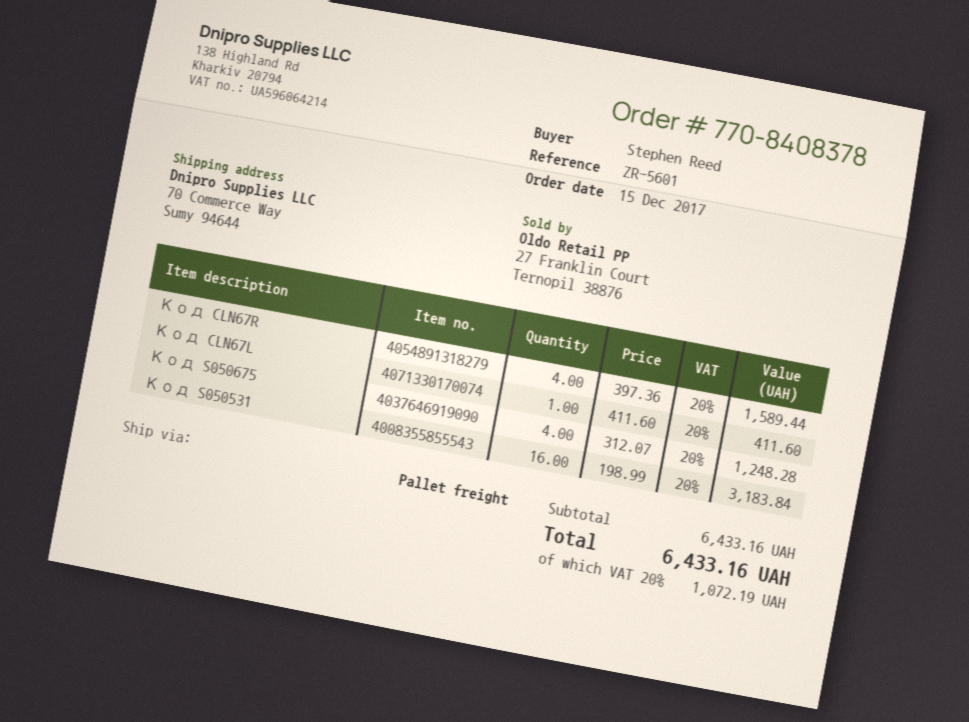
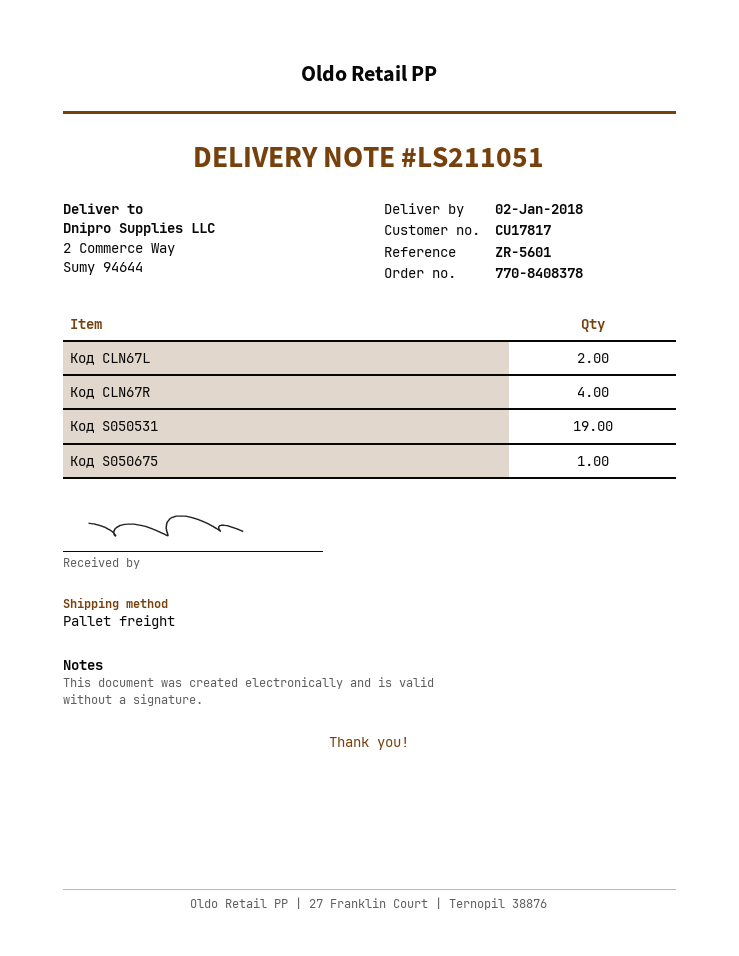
ship to: 70 Commerce Way, Sumy 94644 -> 2 Commerce Way, Sumy 94644
Код CLN67L: 1 -> 2
Код S050675: 4 -> 1
Код S050531: 16 -> 19

